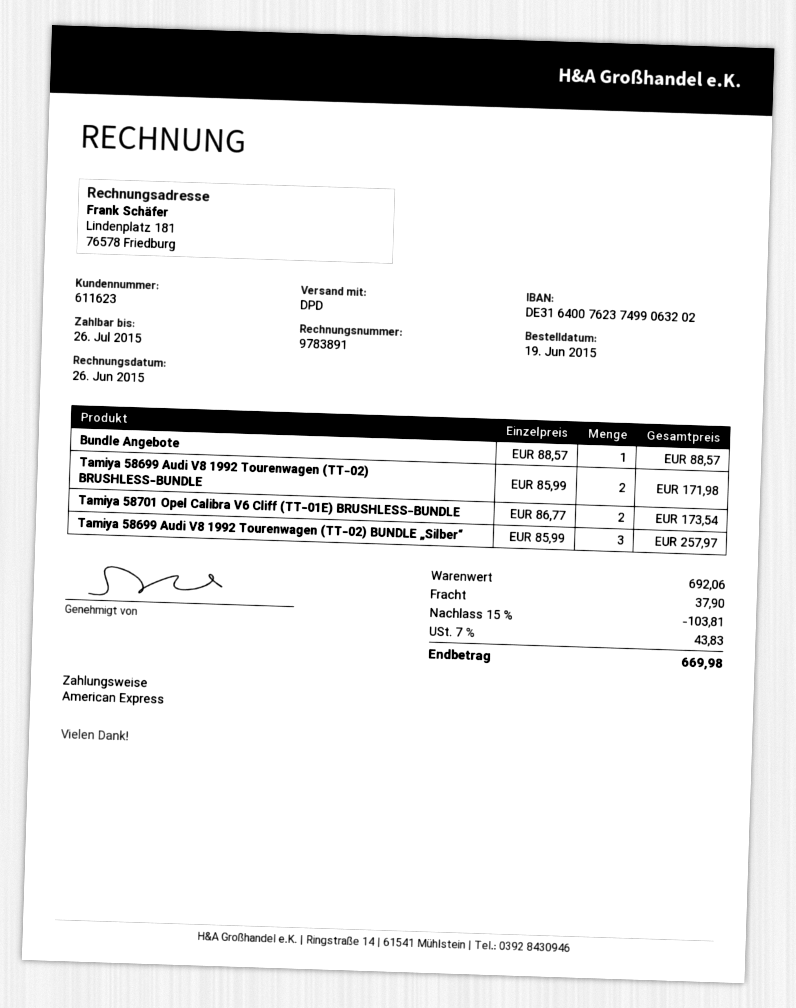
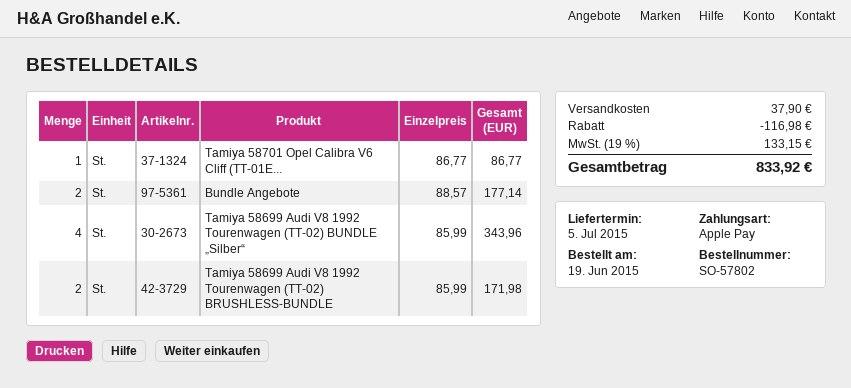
payment method: American Express -> Apple Pay
Bundle Angebote: 1 x 88.57 = 88.57 -> 2 x 88.57 = 177.14
Tamiya 58701 Opel Calibra V6 Cliff (TT-01E) BRUSHLESS-BUNDLE: 2 x 86.77 = 173.54 -> 1 x 86.77 = 86.77
Tamiya 58699 Audi V8 1992 Tourenwagen (TT-02) BUNDLE „Silber“: 3 x 85.99 = 257.97 -> 4 x 85.99 = 343.96
discount: 103.81 -> 116.98
tax: 7% = 43.83 -> 19% = 133.15
total: 669.98 -> 833.92

